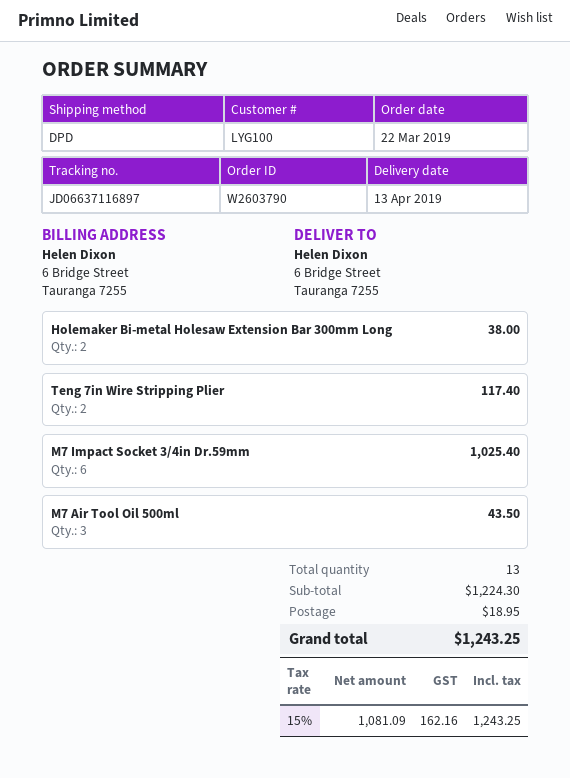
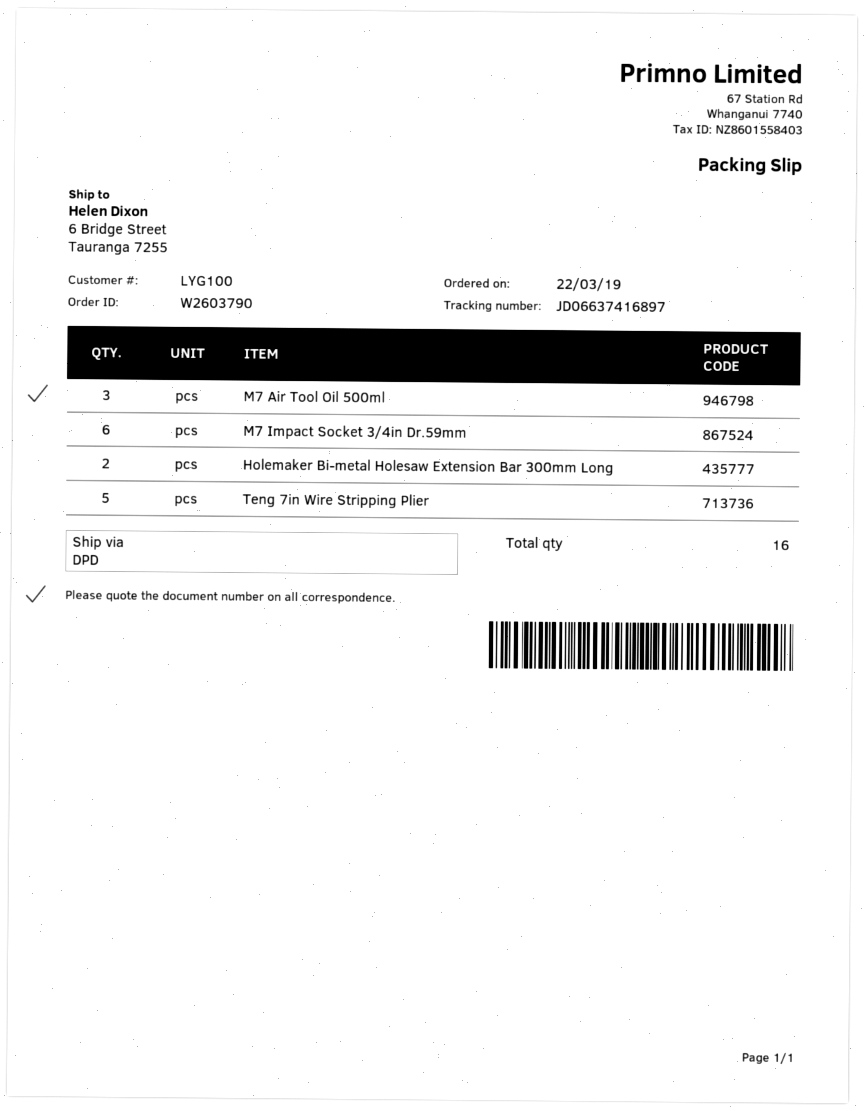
tracking number: JD06637116897 -> JD06637416897
Teng 7in Wire Stripping Plier: 2 -> 5
total quantity: 13 -> 16

